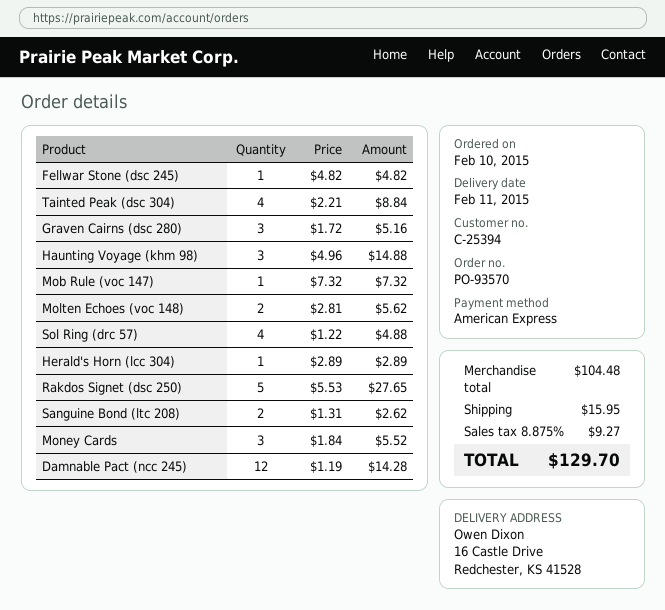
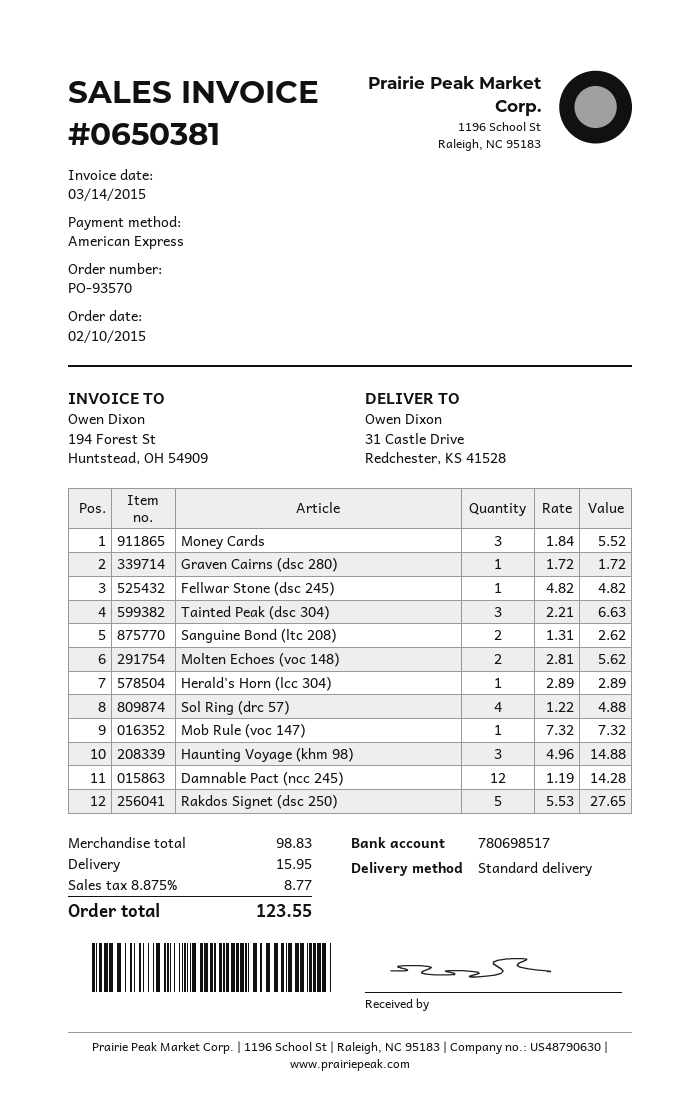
ship to: 16 Castle Drive, Redchester, KS 41528 -> 31 Castle Drive, Redchester, KS 41528
Tainted Peak (dsc 304): 4 x 2.21 = 8.84 -> 3 x 2.21 = 6.63
Graven Cairns (dsc 280): 3 x 1.72 = 5.16 -> 1 x 1.72 = 1.72
subtotal: 104.48 -> 98.83
tax: 8.875% = 9.27 -> 8.875% = 8.77
total: 129.70 -> 123.55

